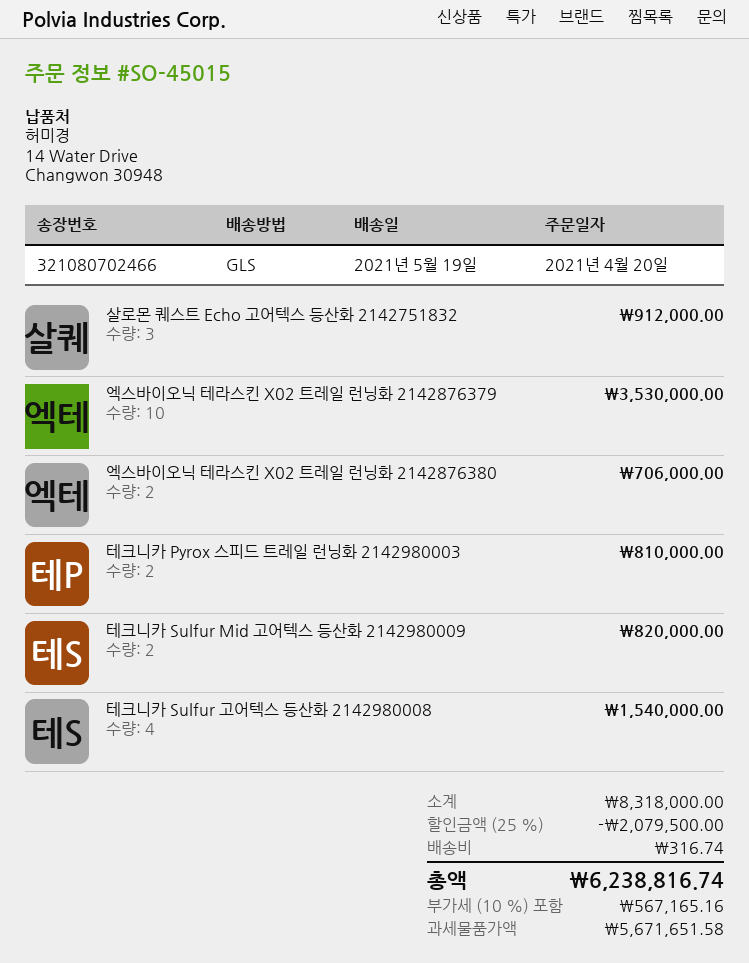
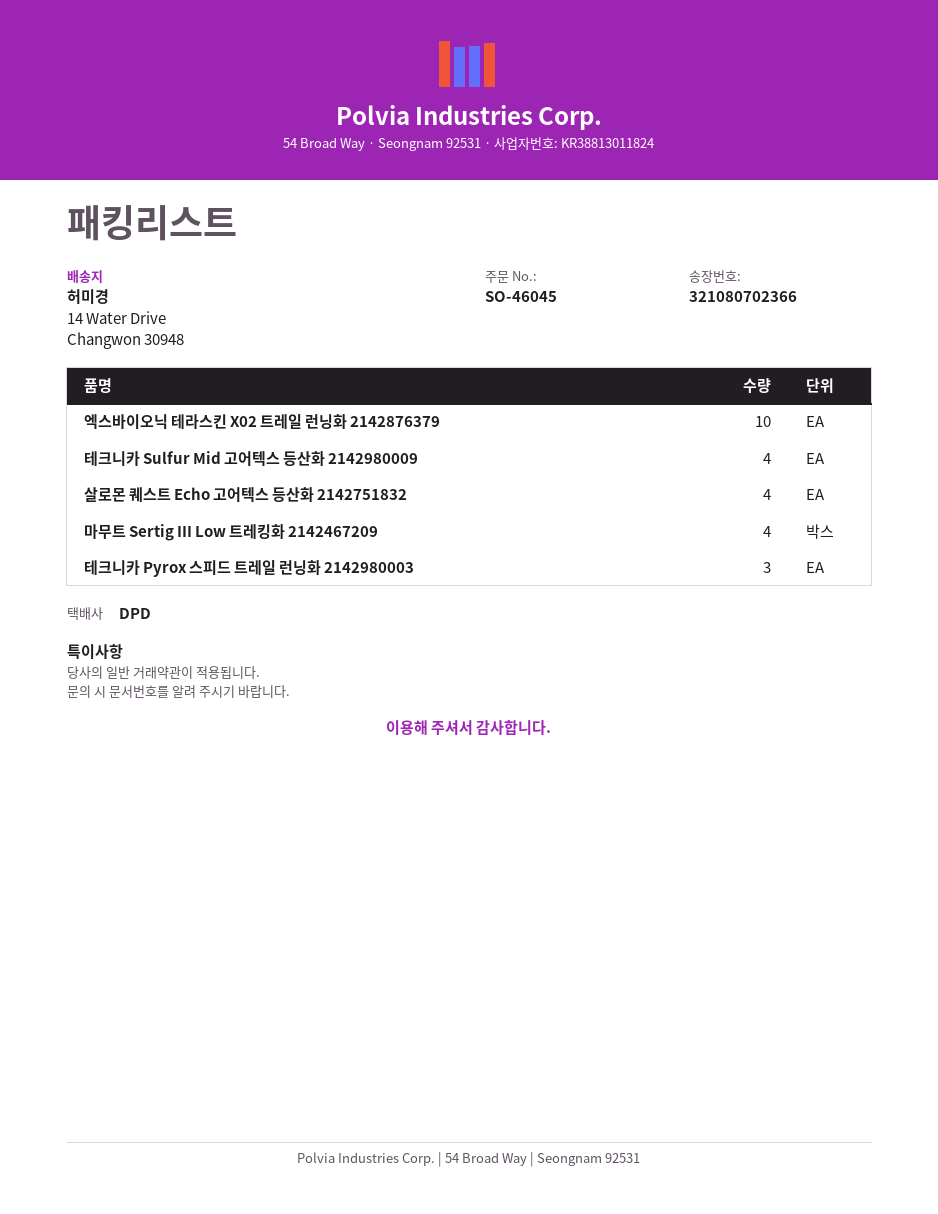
order number: SO-45015 -> SO-46045
shipping method: GLS -> DPD
tracking number: 321080702466 -> 321080702366
살로몬 퀘스트 Echo 고어텍스 등산화 2142751832: 3 -> 4
엑스바이오닉 테라스킨 X02 트레일 런닝화 2142876380: 2 -> none
테크니카 Pyrox 스피드 트레일 런닝화 2142980003: 2 -> 3
테크니카 Sulfur Mid 고어텍스 등산화 2142980009: 2 -> 4
테크니카 Sulfur 고어텍스 등산화 2142980008: 4 -> none
마무트 Sertig III Low 트레킹화 2142467209: none -> 4

